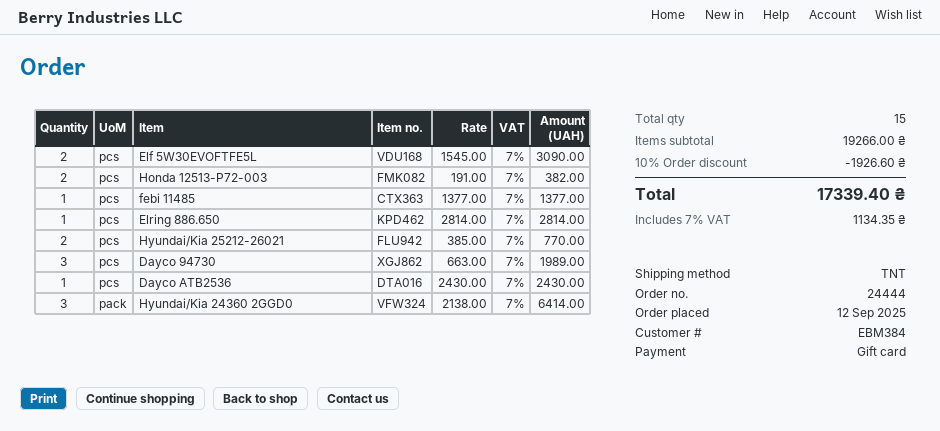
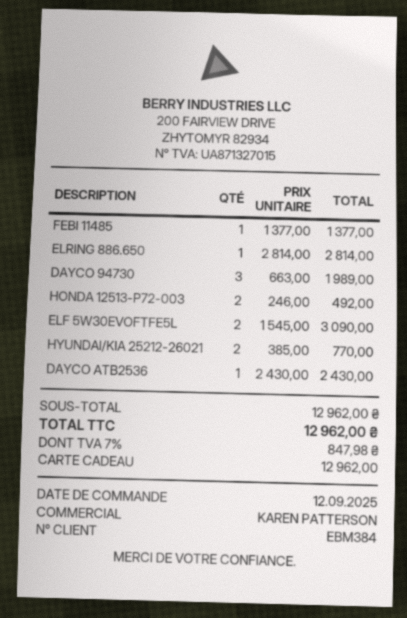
Honda 12513-P72-003: 2 x 191.00 = 382.00 -> 2 x 246.00 = 492.00
Hyundai/Kia 24360 2GGD0: 3 x 2138.00 = 6414.00 -> none
subtotal: 19266.00 -> 12962.00
discount: 10% = 1926.60 -> none
tax: 7% = 1134.35 -> 7% = 847.98
total: 17339.40 -> 12962.00

